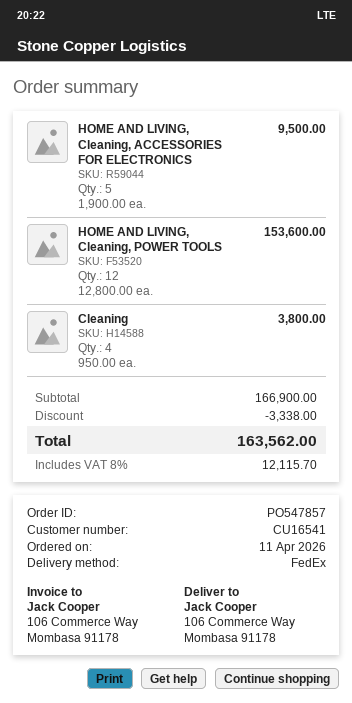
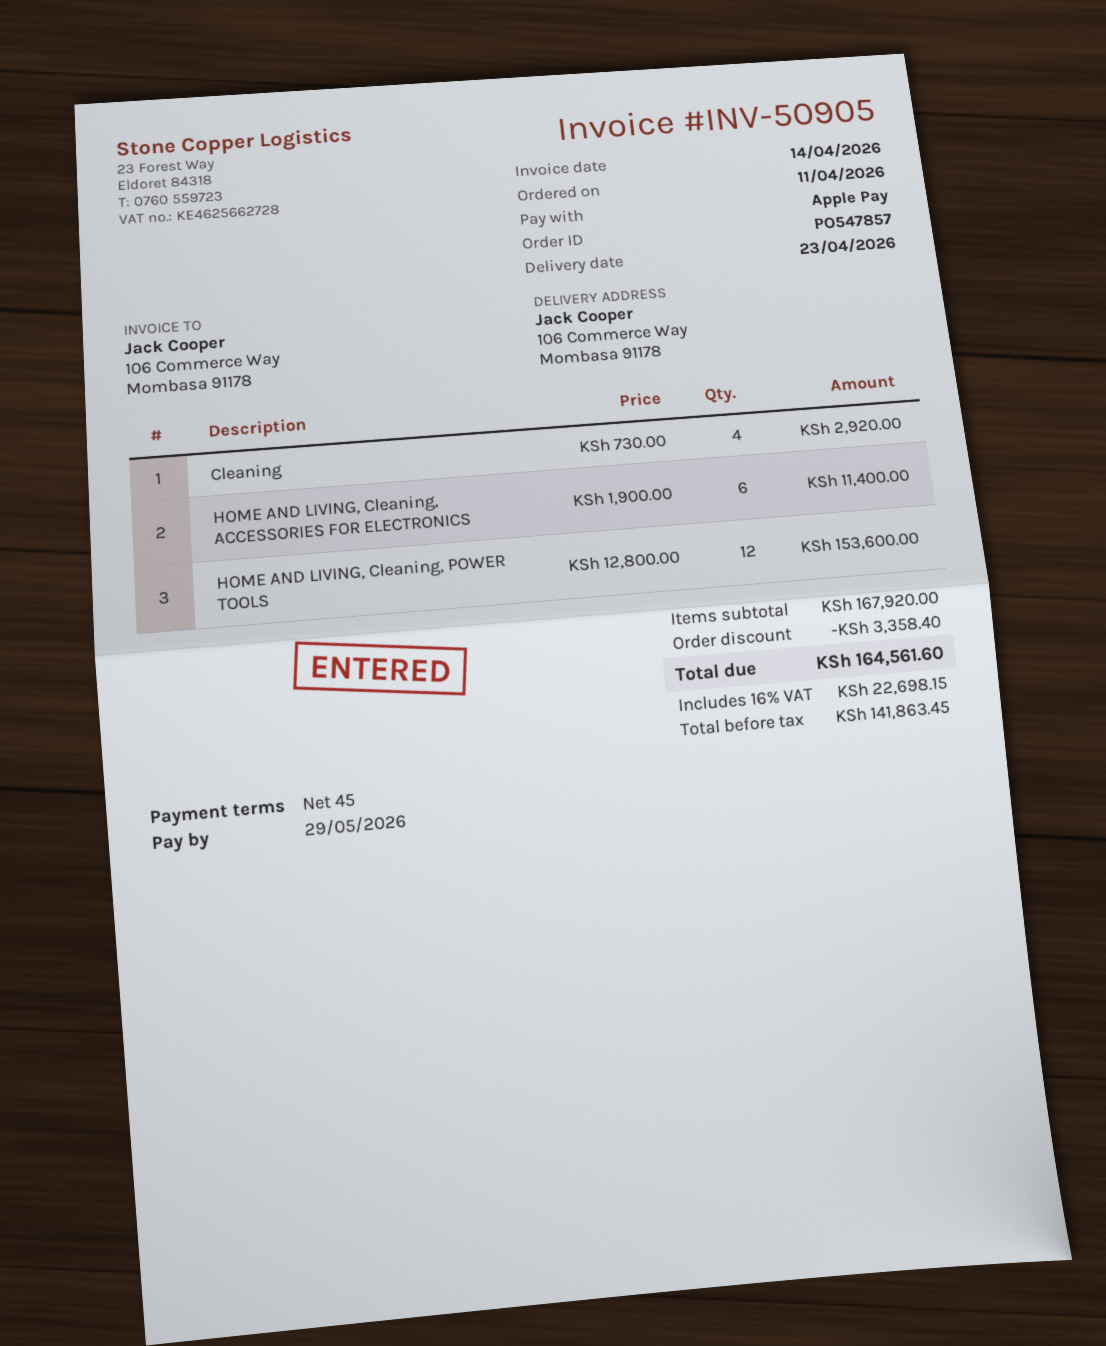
HOME AND LIVING, Cleaning, ACCESSORIES FOR ELECTRONICS: 5 x 1900.00 = 9500.00 -> 6 x 1900.00 = 11400.00
Cleaning: 4 x 950.00 = 3800.00 -> 4 x 730.00 = 2920.00
subtotal: 166900.00 -> 167920.00
discount: 3338.00 -> 3358.40
tax: 8% = 12115.70 -> 16% = 22698.15
total: 163562.00 -> 164561.60

